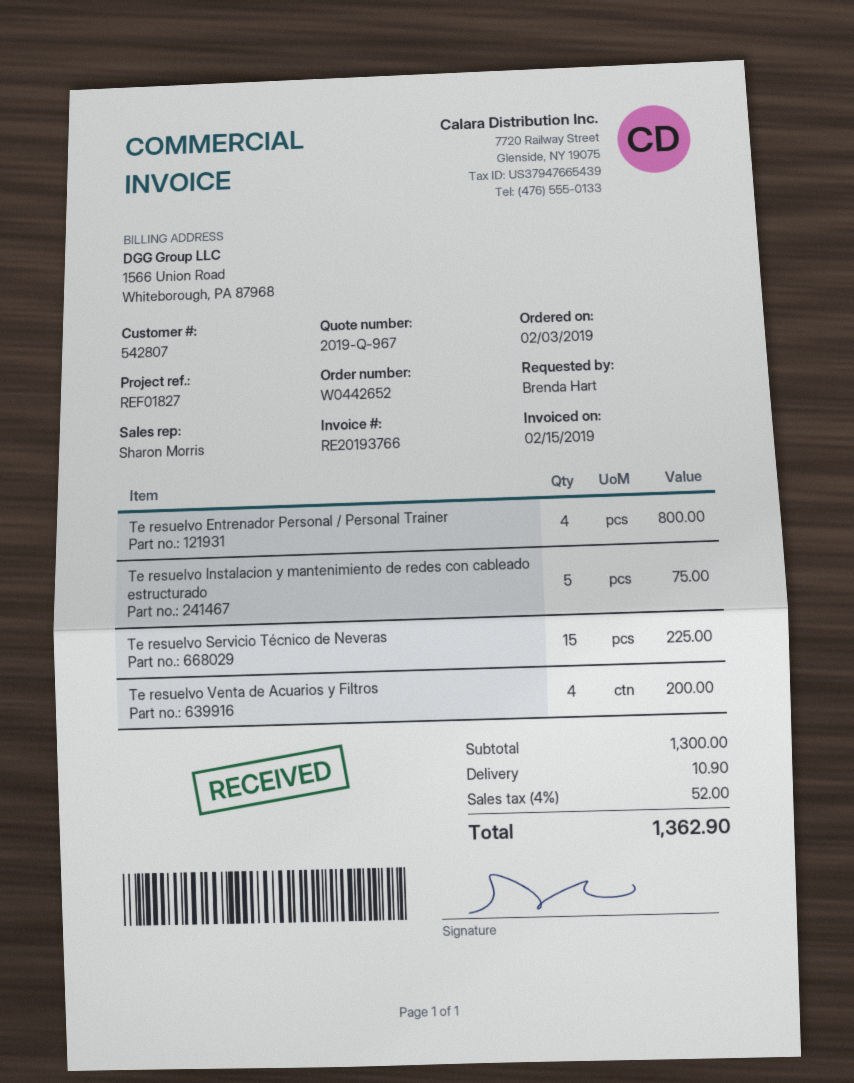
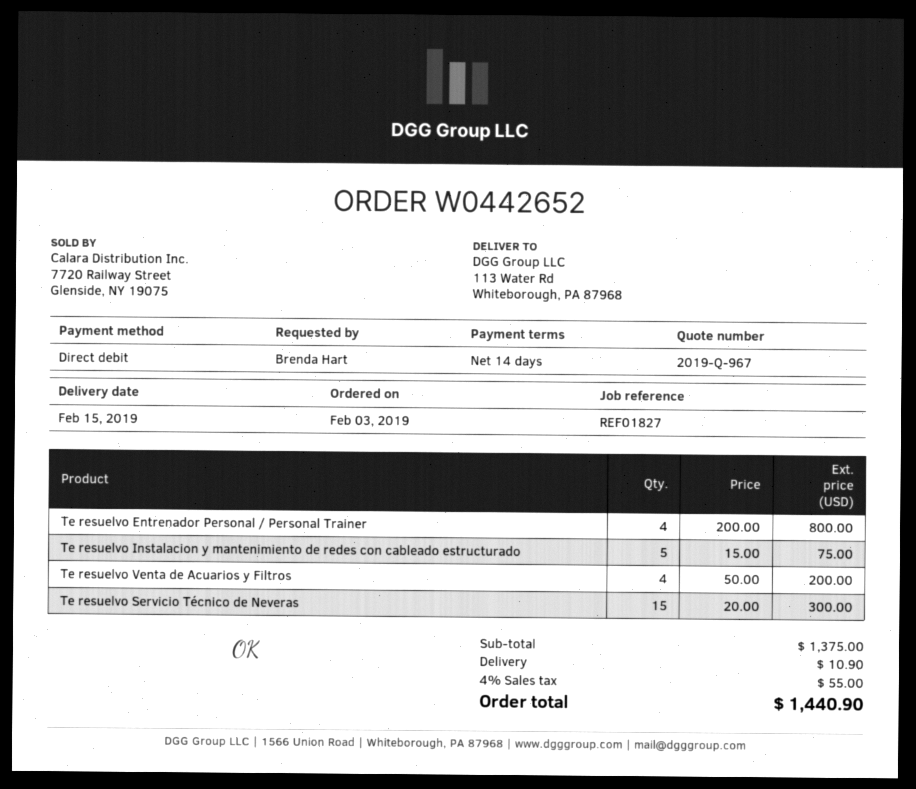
Te resuelvo Servicio Técnico de Neveras: 15 for 225.00 -> 15 for 300.00
subtotal: 1300.00 -> 1375.00
tax: 4% = 52.00 -> 4% = 55.00
total: 1362.90 -> 1440.90

